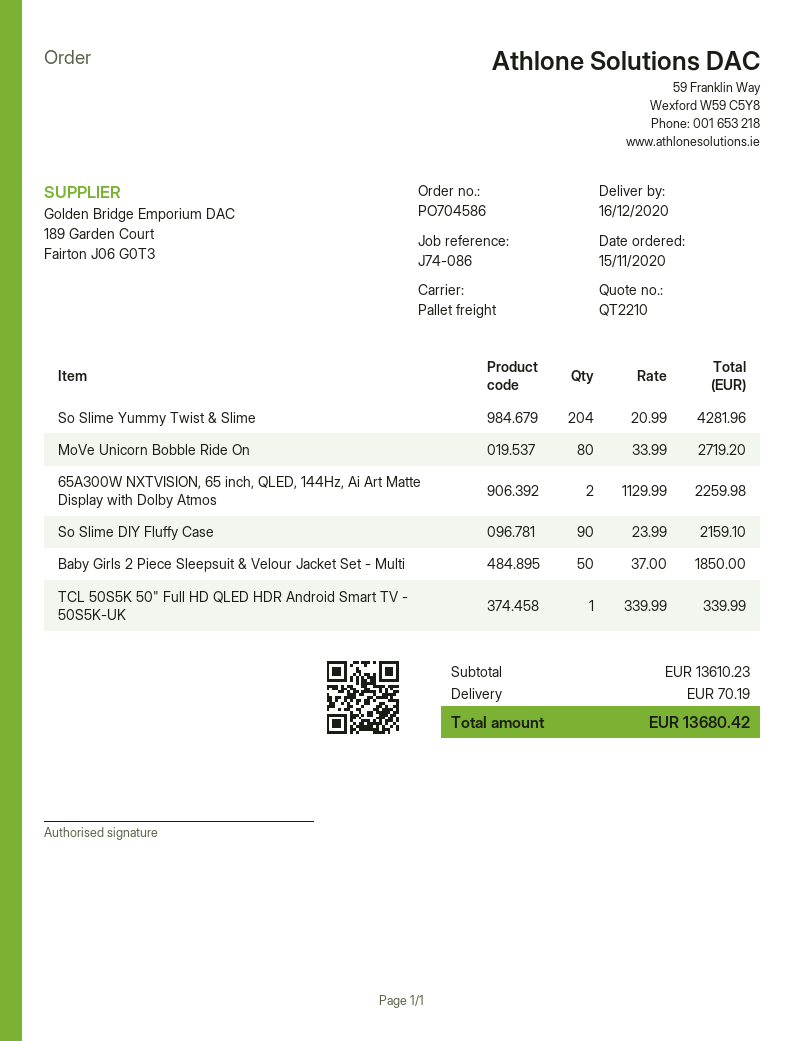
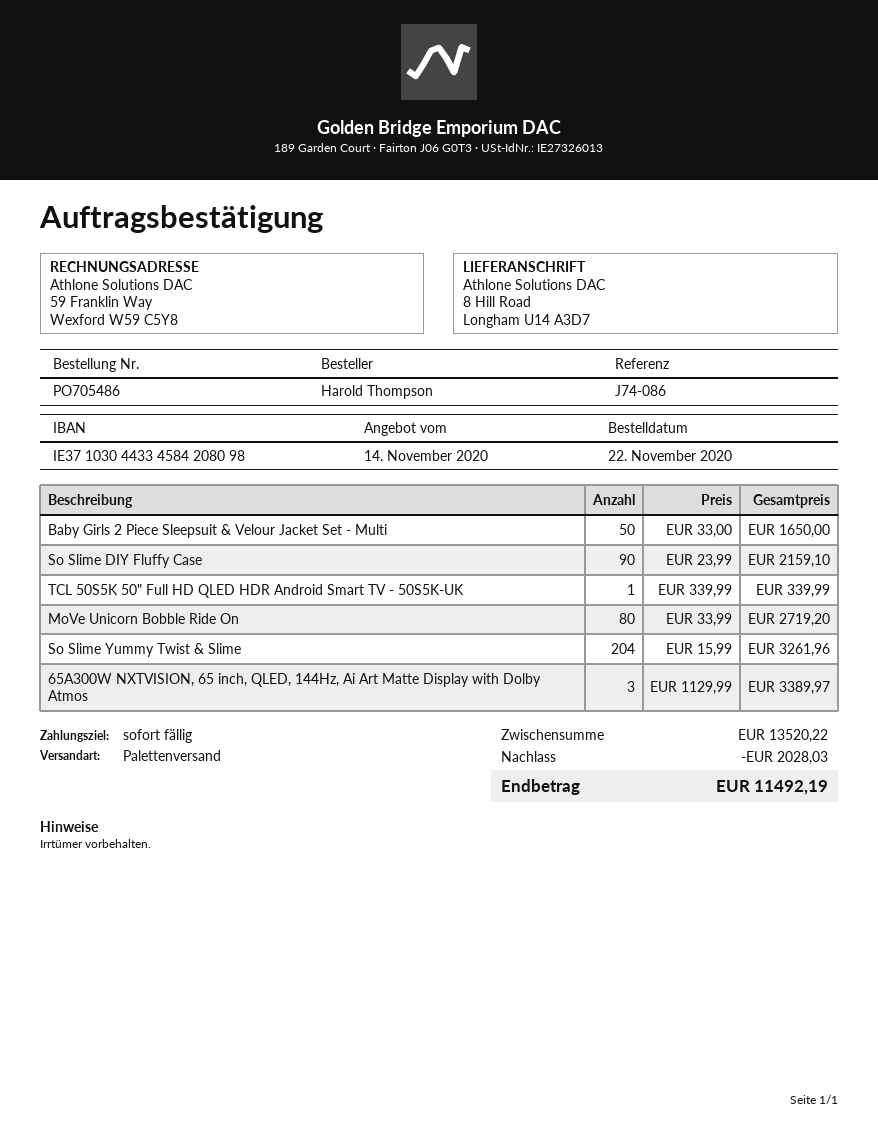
order number: PO704586 -> PO705486
order date: 2020-11-15 -> 2020-11-22
So Slime Yummy Twist & Slime: 204 x 20.99 = 4281.96 -> 204 x 15.99 = 3261.96
65A300W NXTVISION, 65 inch, QLED, 144Hz, Ai Art Matte Display with Dolby Atmos: 2 x 1129.99 = 2259.98 -> 3 x 1129.99 = 3389.97
Baby Girls 2 Piece Sleepsuit & Velour Jacket Set - Multi: 50 x 37.00 = 1850.00 -> 50 x 33.00 = 1650.00
subtotal: 13610.23 -> 13520.22
discount: none -> 2028.03
shipping: 70.19 -> none
total: 13680.42 -> 11492.19

